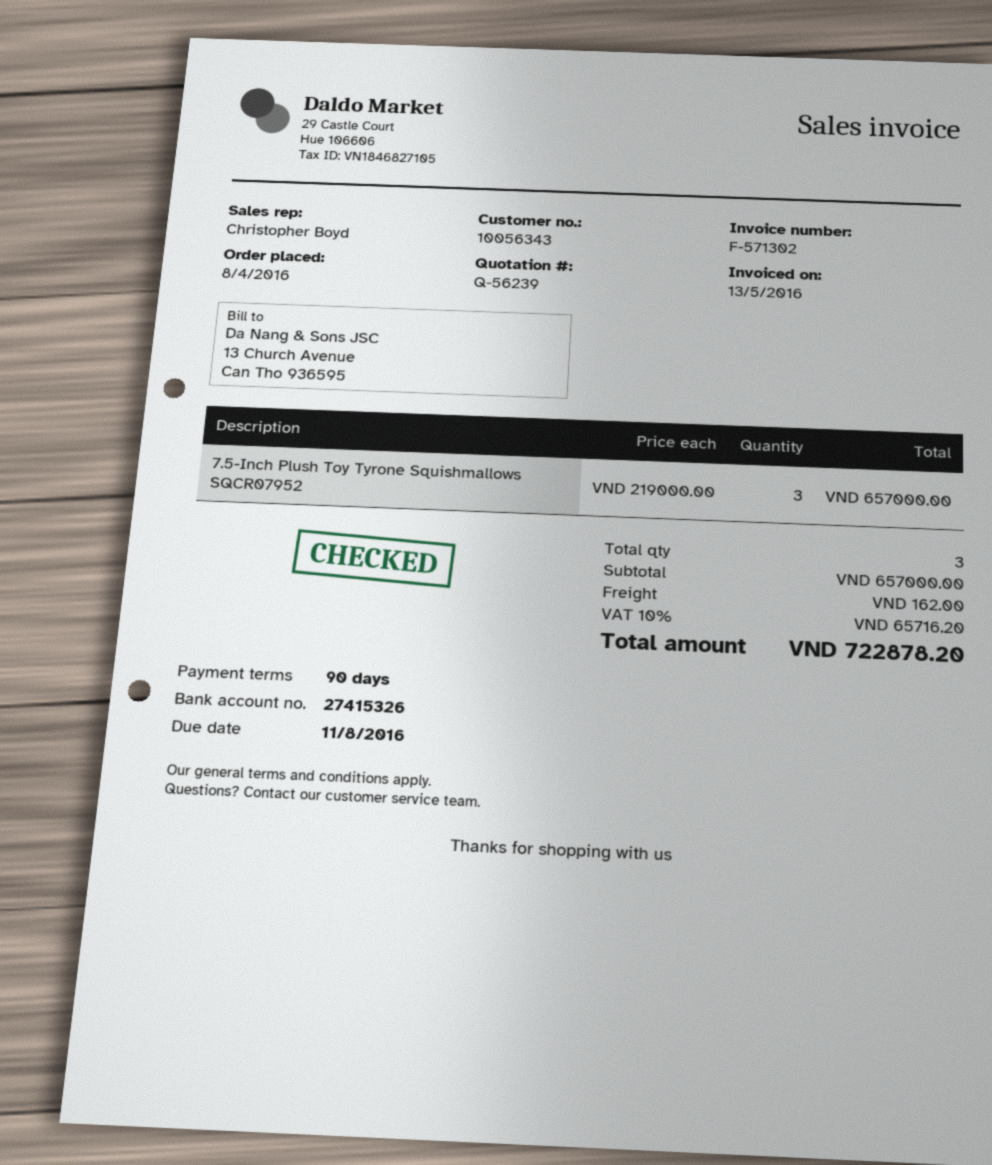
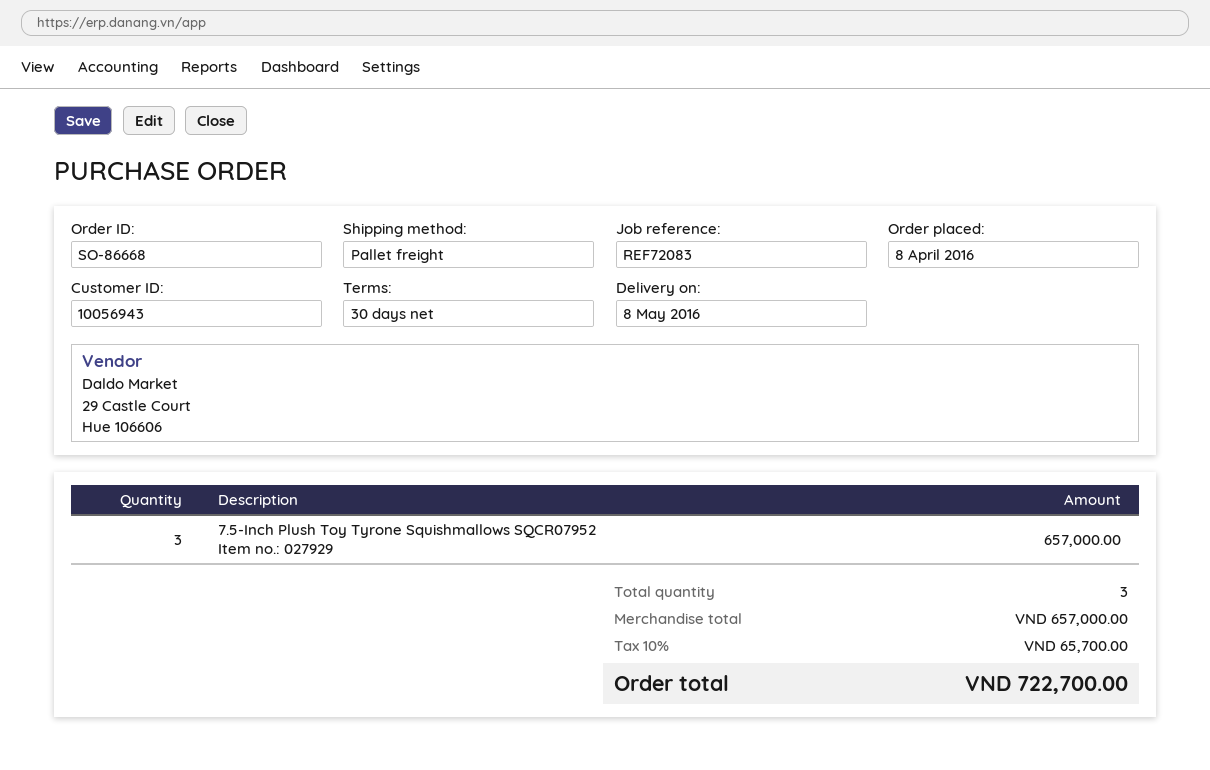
payment terms: 90 days -> 30 days
customer number: 10056343 -> 10056943
shipping: 162.00 -> none
tax: 10% = 65716.20 -> 10% = 65700.00
total: 722878.20 -> 722700.00

